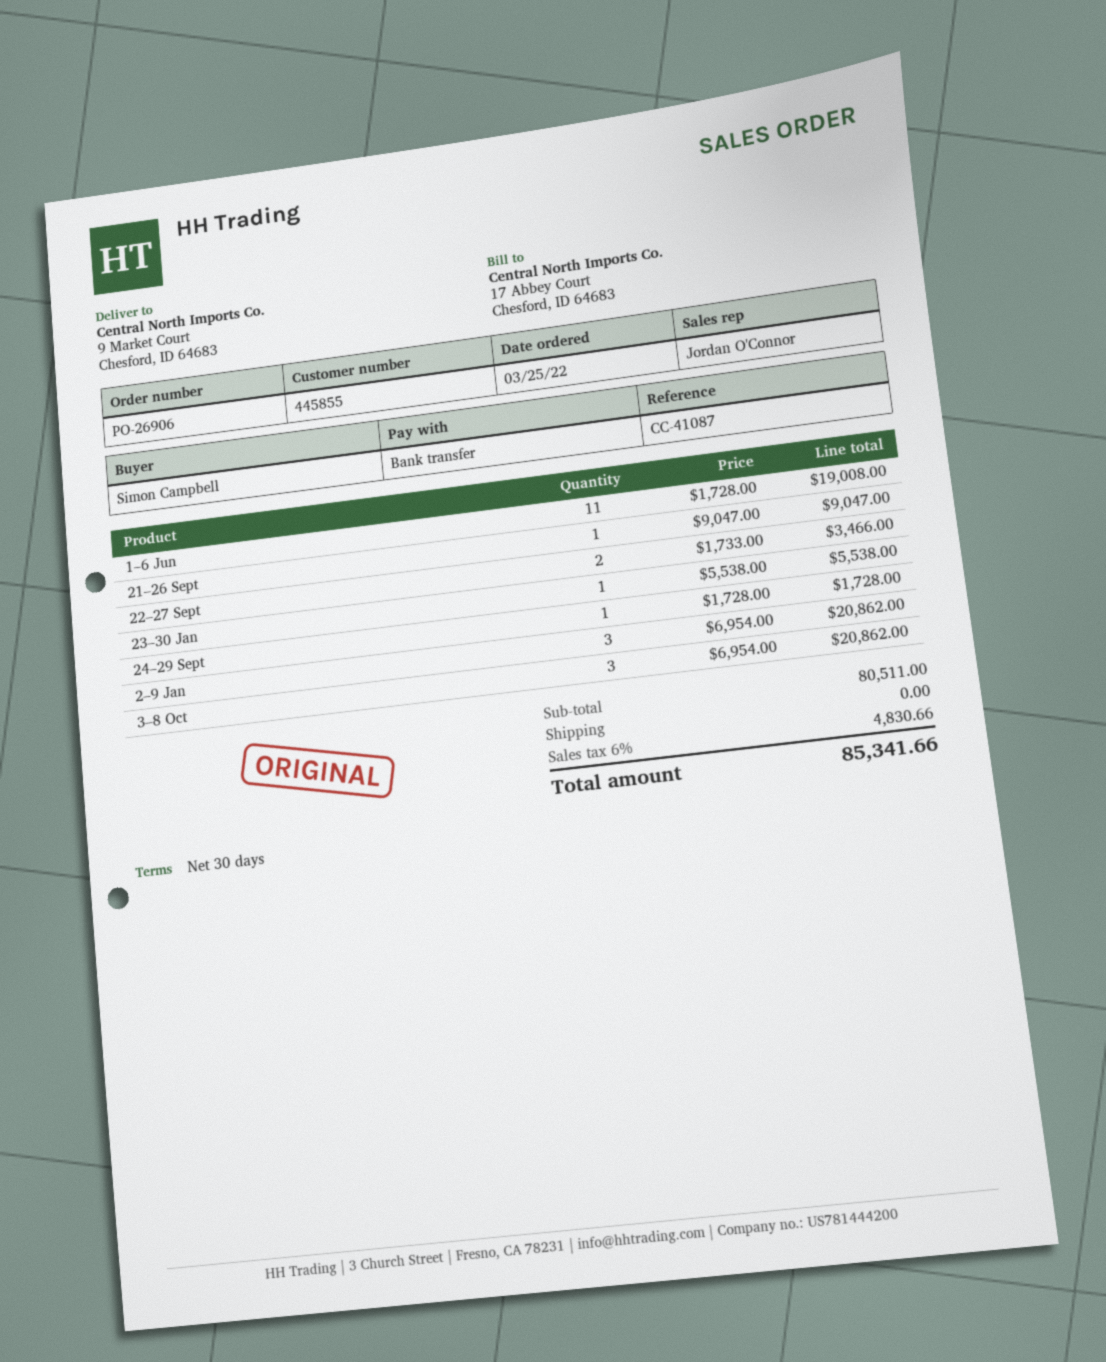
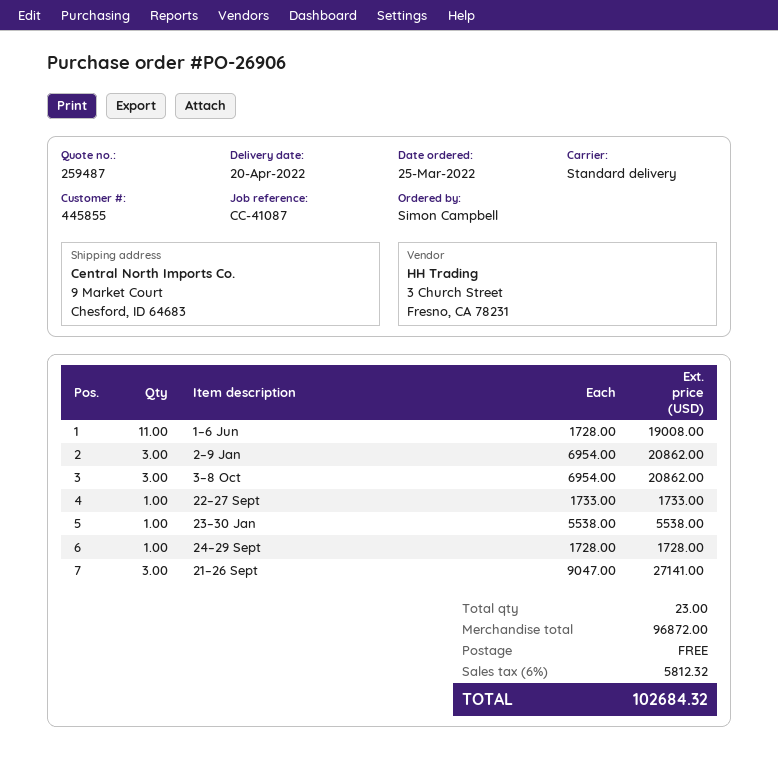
21–26 Sept: 1 x 9047.00 = 9047.00 -> 3 x 9047.00 = 27141.00
22–27 Sept: 2 x 1733.00 = 3466.00 -> 1 x 1733.00 = 1733.00
subtotal: 80511.00 -> 96872.00
tax: 6% = 4830.66 -> 6% = 5812.32
total: 85341.66 -> 102684.32

